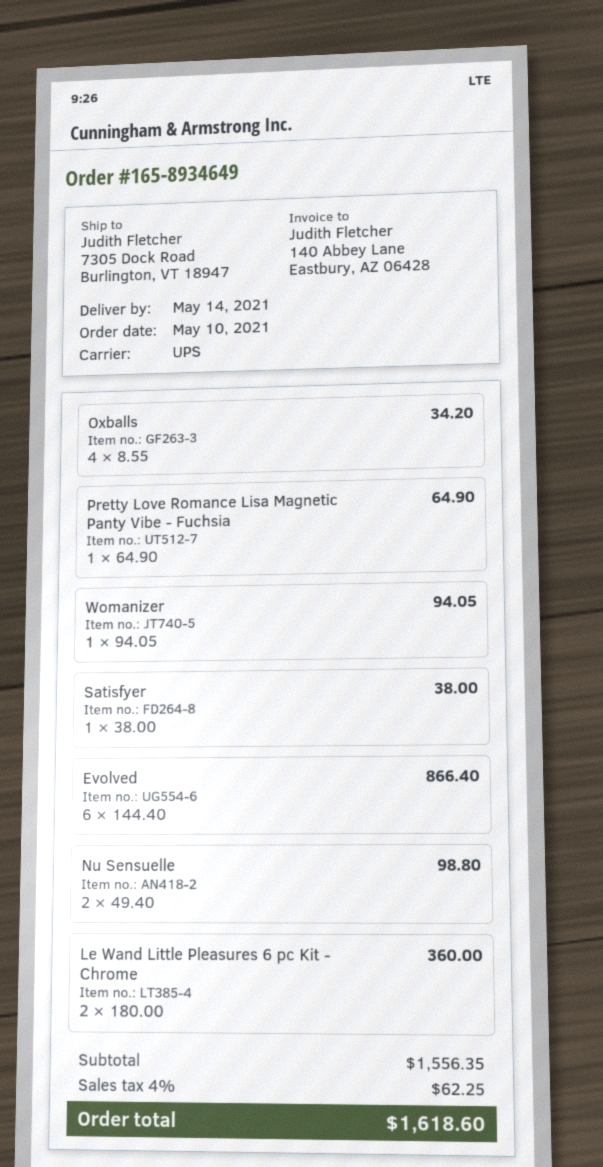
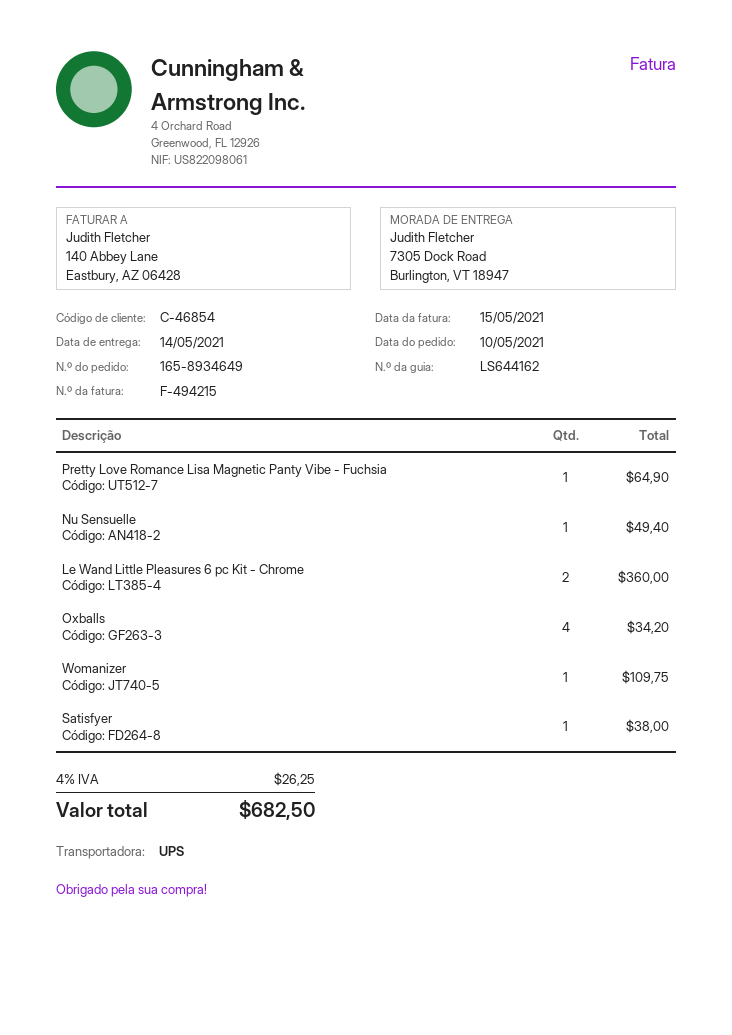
Womanizer: 1 for 94.05 -> 1 for 109.75
Evolved: 6 for 866.40 -> none
Nu Sensuelle: 2 for 98.80 -> 1 for 49.40
tax: 4% = 62.25 -> 4% = 26.25
total: 1618.60 -> 682.50

